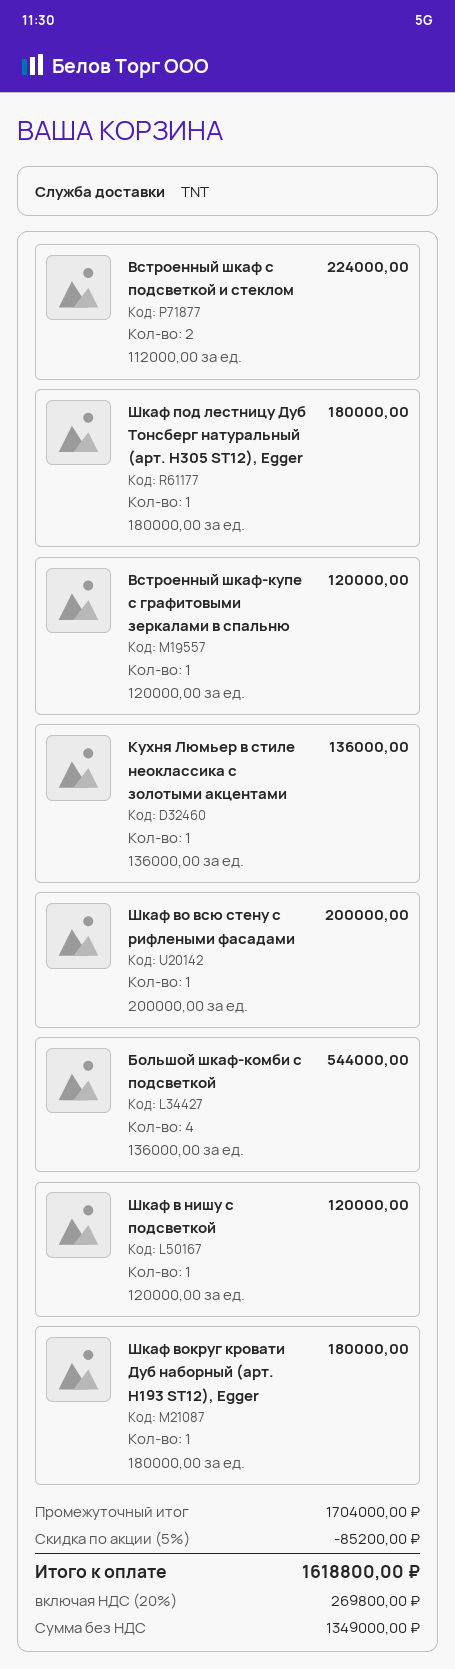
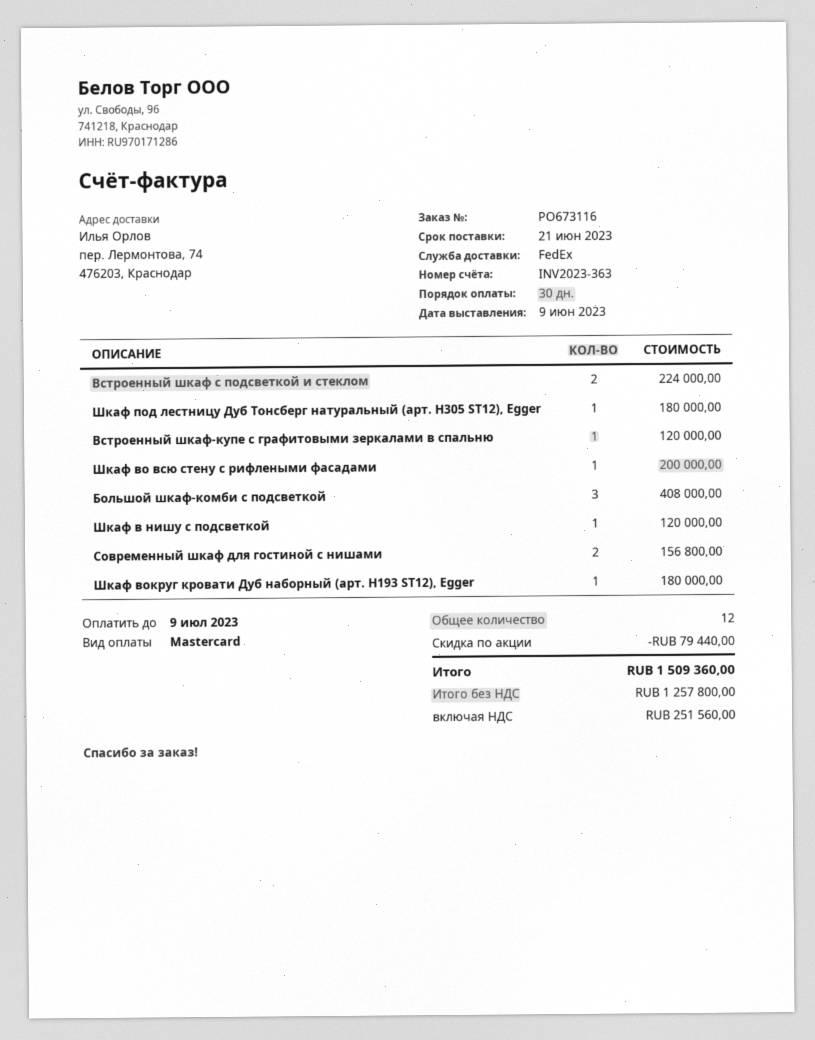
shipping method: TNT -> FedEx
Кухня Люмьер в стиле неоклассика с золотыми акцентами: 1 for 136000.00 -> none
Большой шкаф-комби с подсветкой: 4 for 544000.00 -> 3 for 408000.00
Современный шкаф для гостиной с нишами: none -> 2 for 156800.00
discount: 85200.00 -> 79440.00
net: 1349000.00 -> 1257800.00
tax: 269800.00 -> 251560.00
total: 1618800.00 -> 1509360.00

